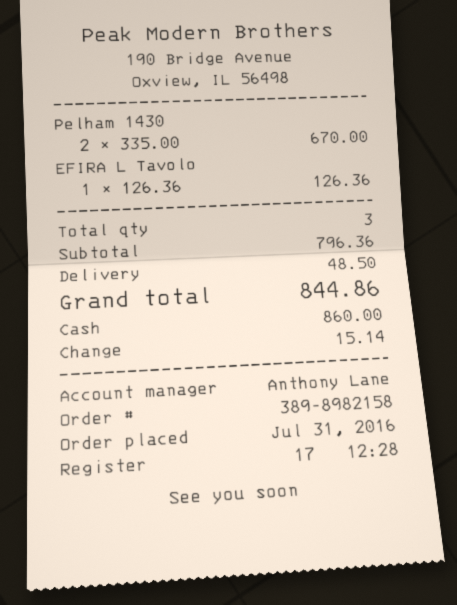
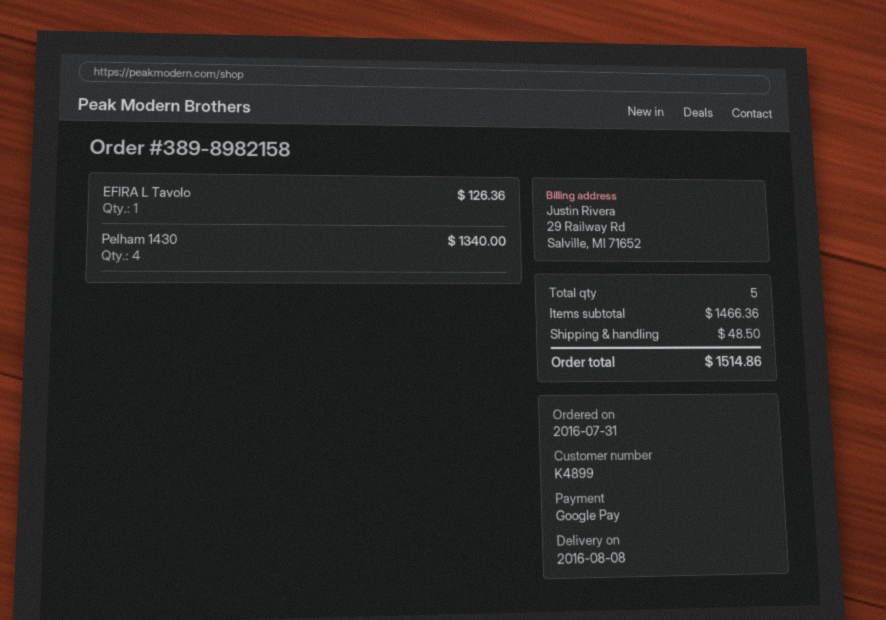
payment method: cash -> Google Pay
Pelham 1430: 2 for 670.00 -> 4 for 1340.00
total quantity: 3 -> 5
subtotal: 796.36 -> 1466.36
total: 844.86 -> 1514.86

